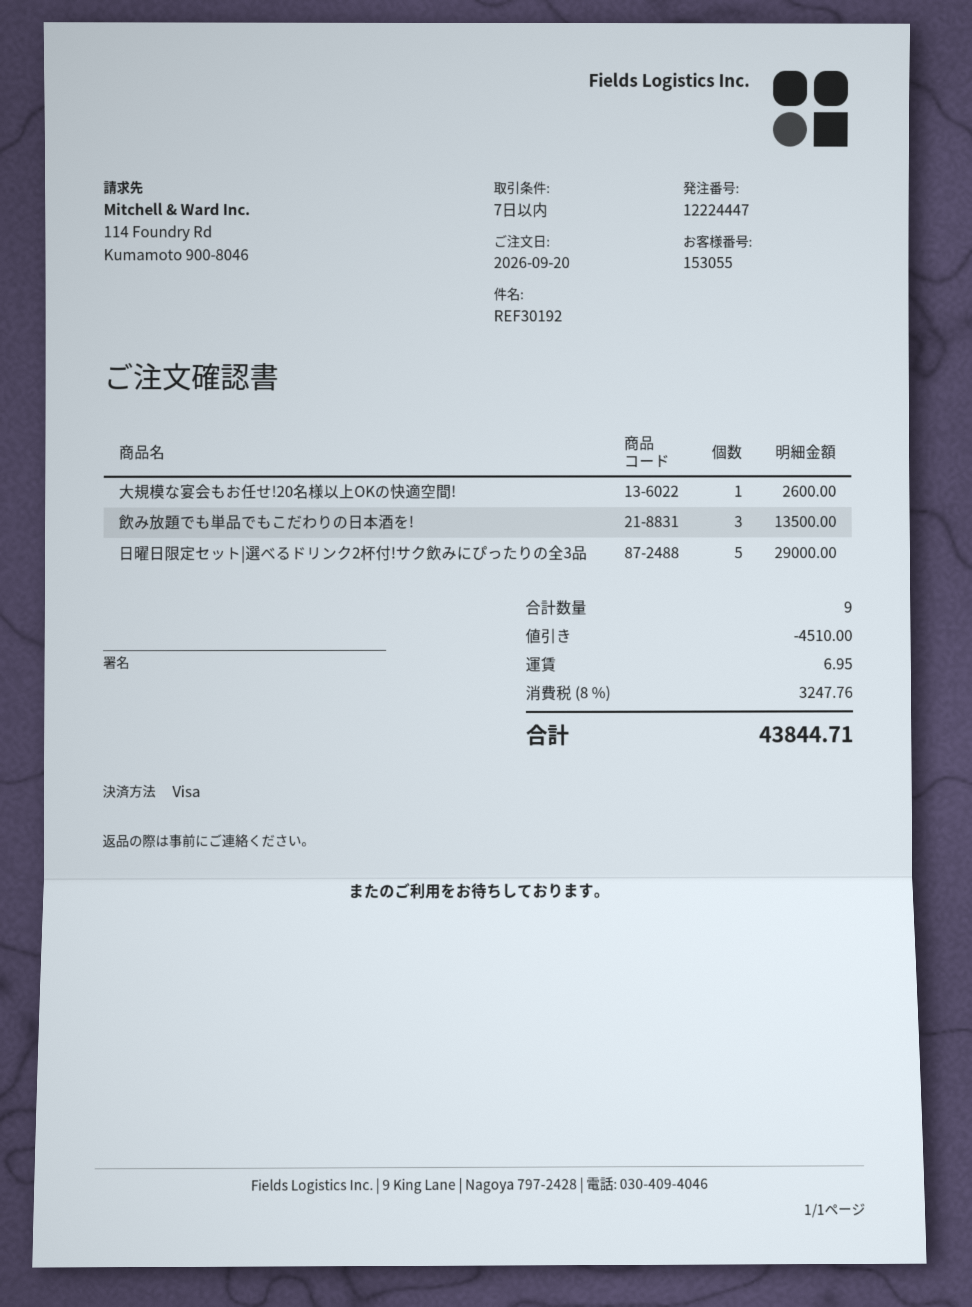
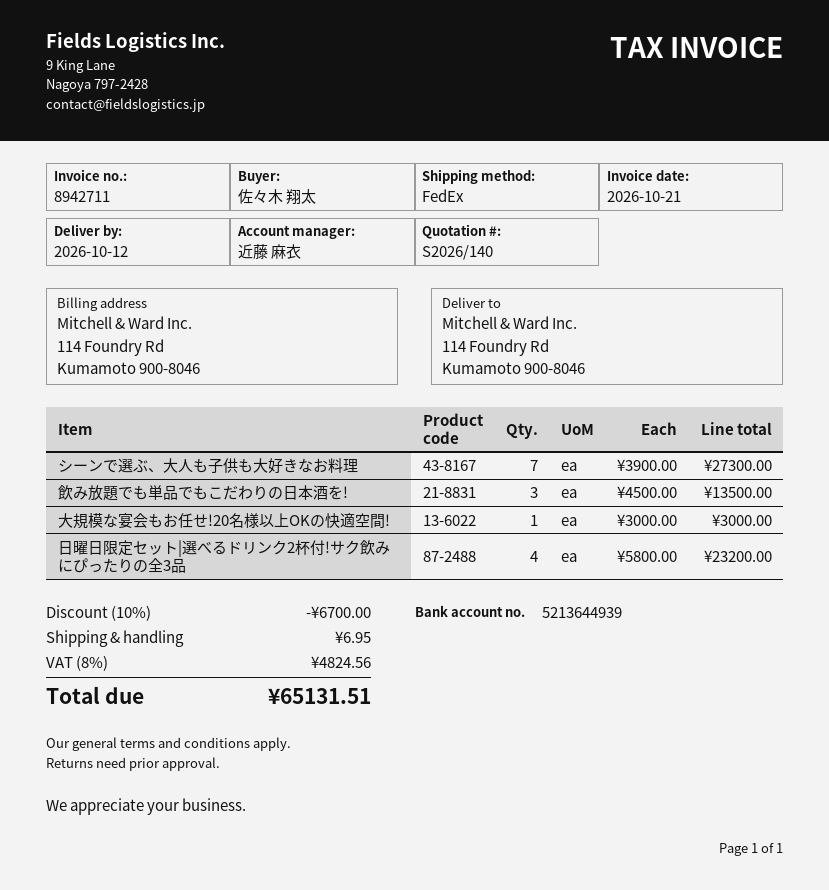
大規模な宴会もお任せ!20名様以上OKの快適空間!: 1 for 2600.00 -> 1 for 3000.00
日曜日限定セット|選べるドリンク2杯付!サク飲みにぴったりの全3品: 5 for 29000.00 -> 4 for 23200.00
シーンで選ぶ、大人も子供も大好きなお料理: none -> 7 for 27300.00
discount: 4510.00 -> 6700.00
tax: 8% = 3247.76 -> 8% = 4824.56
total: 43844.71 -> 65131.51

